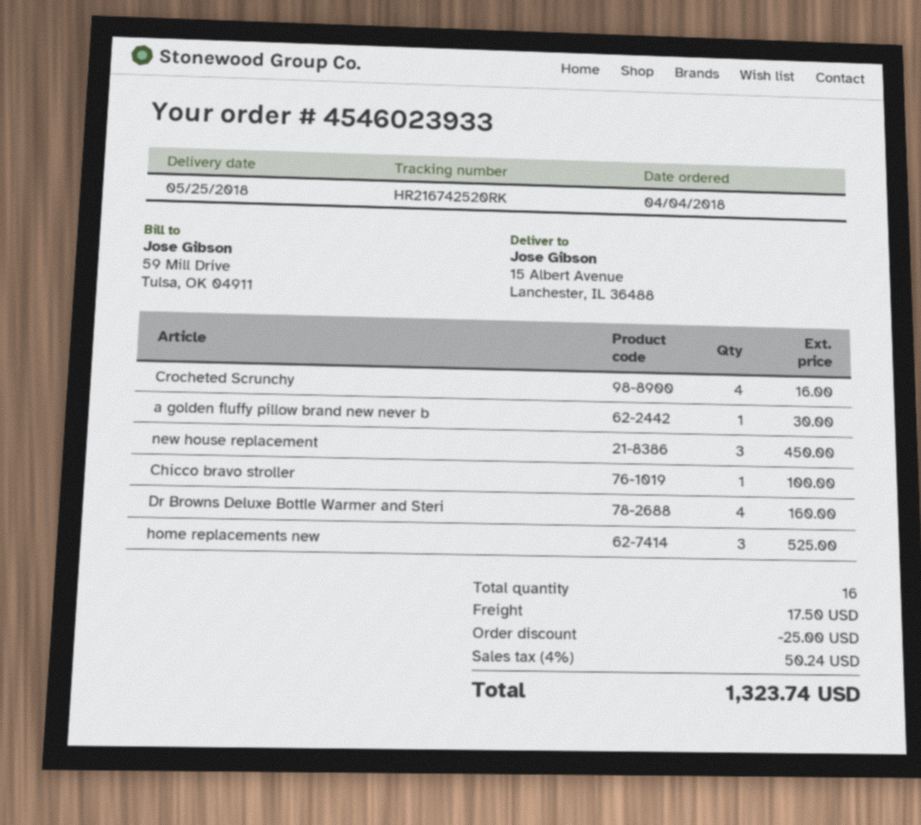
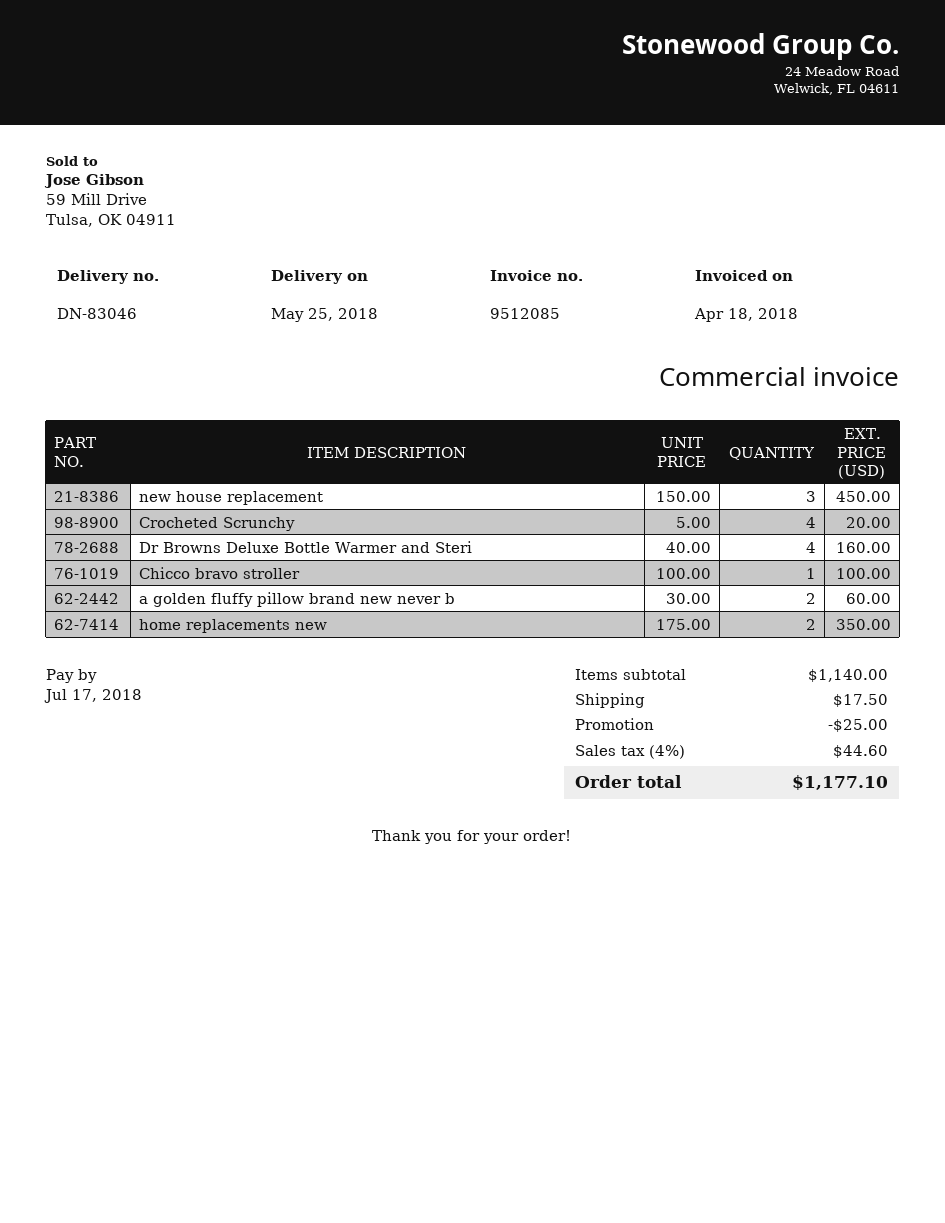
Crocheted Scrunchy: 4 for 16.00 -> 4 for 20.00
a golden fluffy pillow brand new never b: 1 for 30.00 -> 2 for 60.00
home replacements new: 3 for 525.00 -> 2 for 350.00
tax: 4% = 50.24 -> 4% = 44.60
total: 1323.74 -> 1177.10

